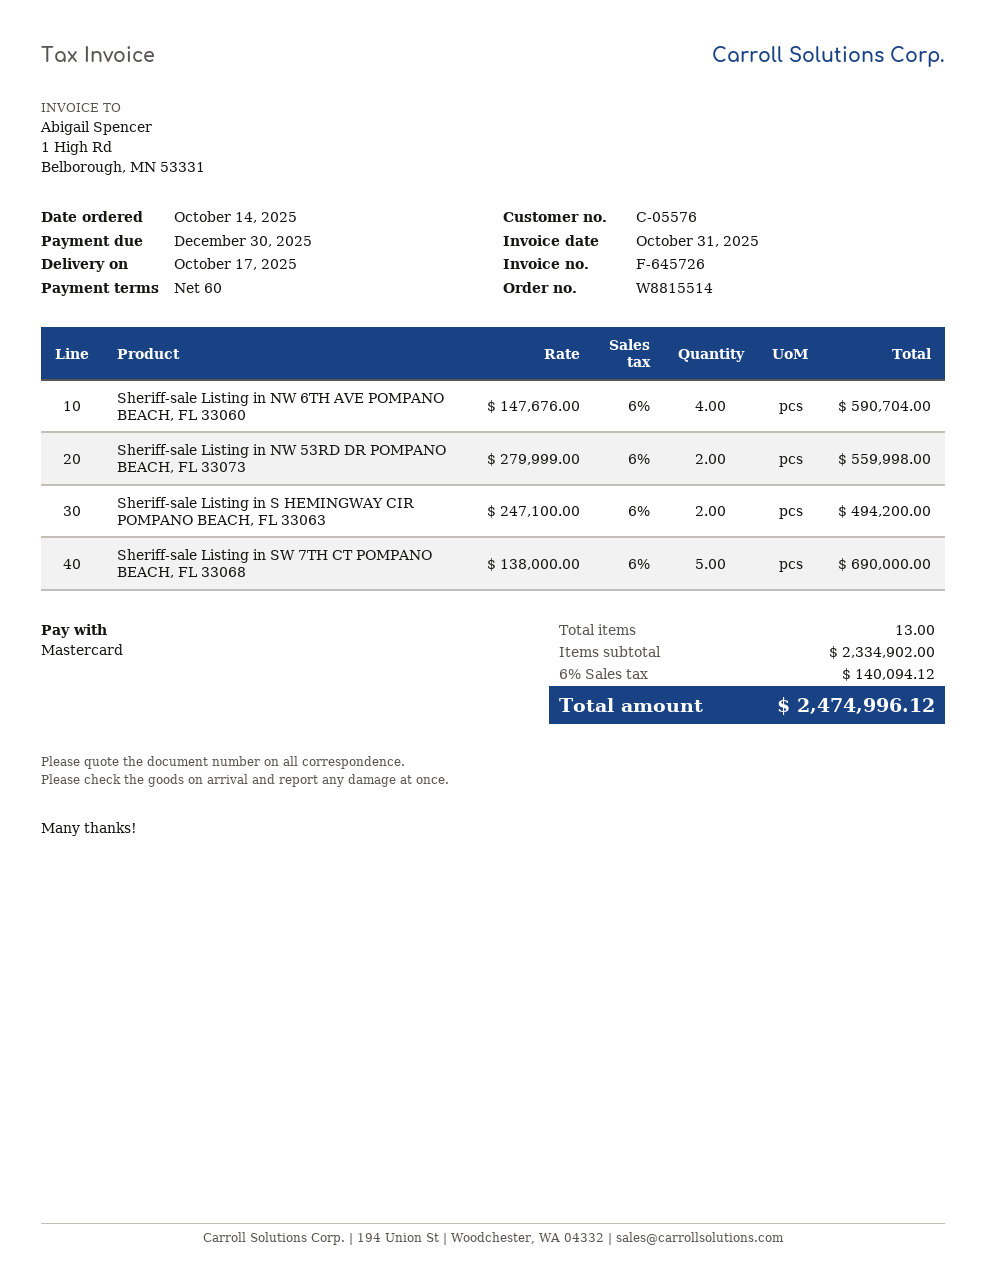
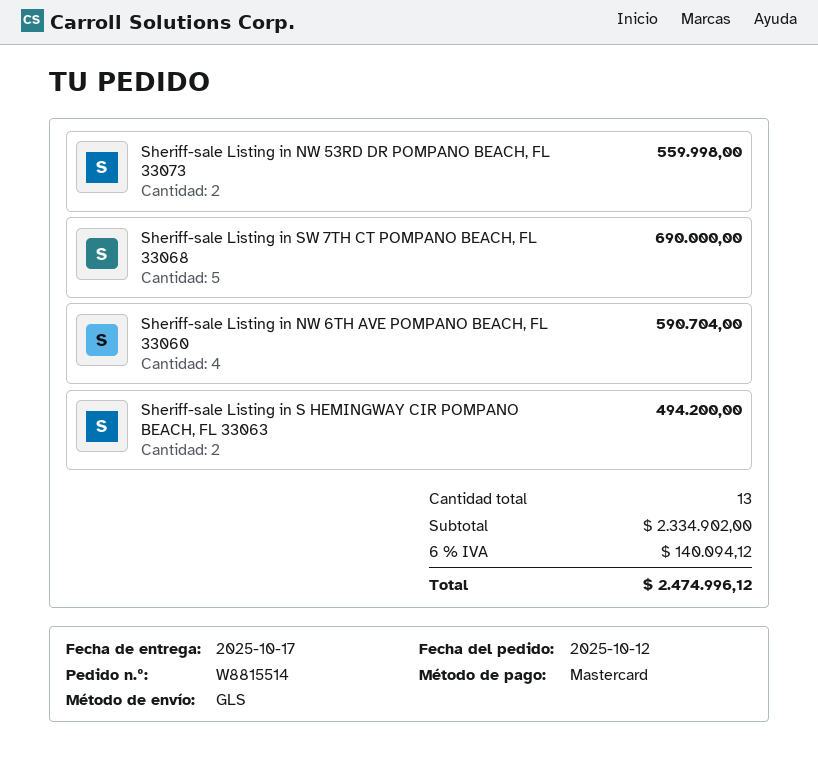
order date: 2025-10-14 -> 2025-10-12

